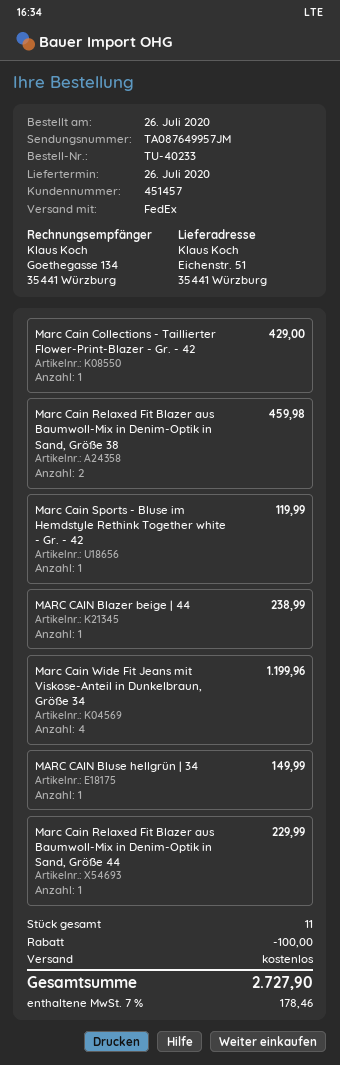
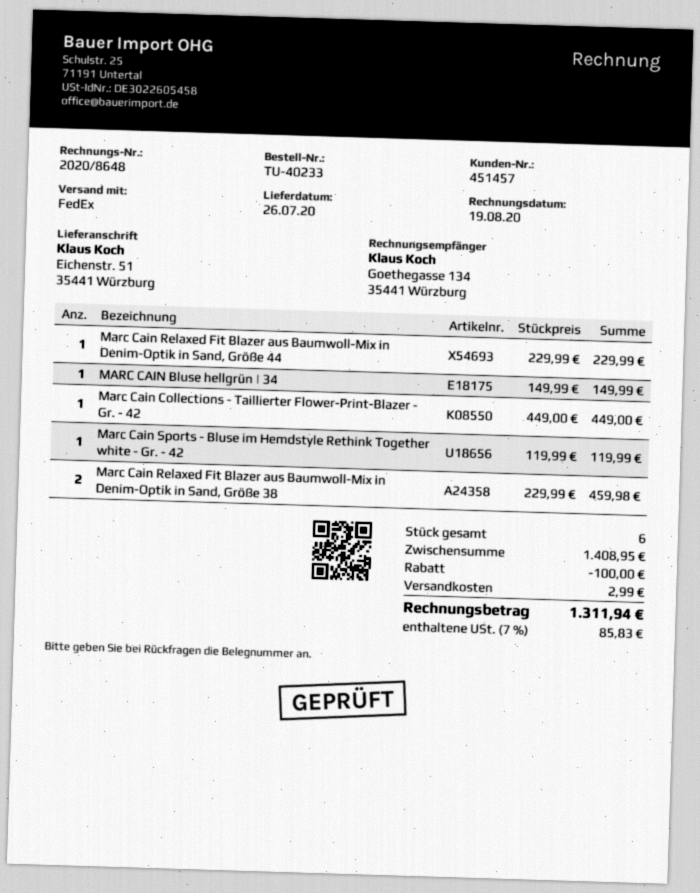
Marc Cain Collections - Taillierter Flower-Print-Blazer - Gr. - 42: 1 for 429.00 -> 1 for 449.00
MARC CAIN Blazer beige | 44: 1 for 238.99 -> none
Marc Cain Wide Fit Jeans mit Viskose-Anteil in Dunkelbraun, Größe 34: 4 for 1199.96 -> none
total quantity: 11 -> 6
shipping: 0.00 -> 2.99
tax: 7% = 178.46 -> 7% = 85.83
total: 2727.90 -> 1311.94

